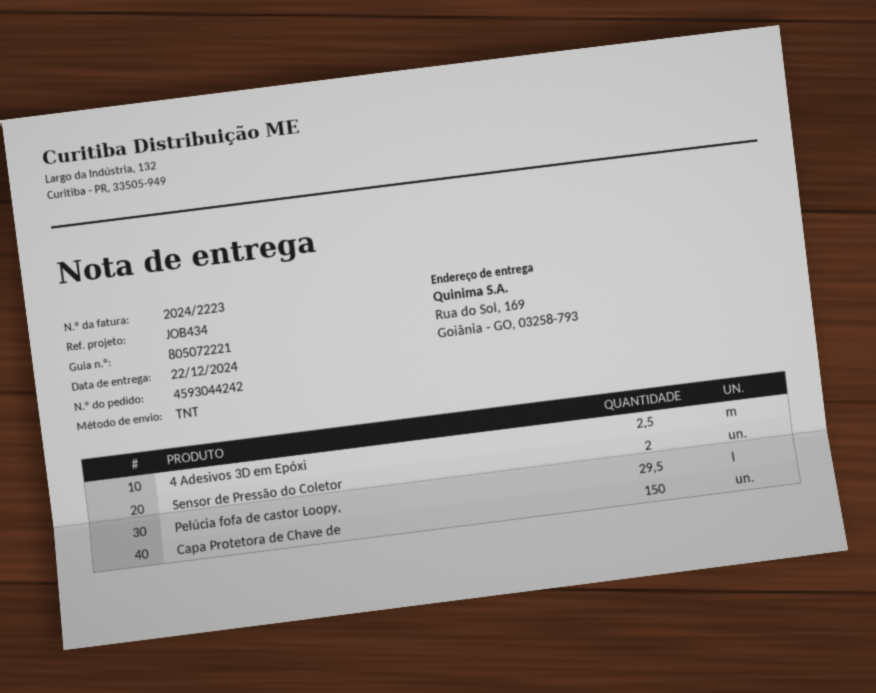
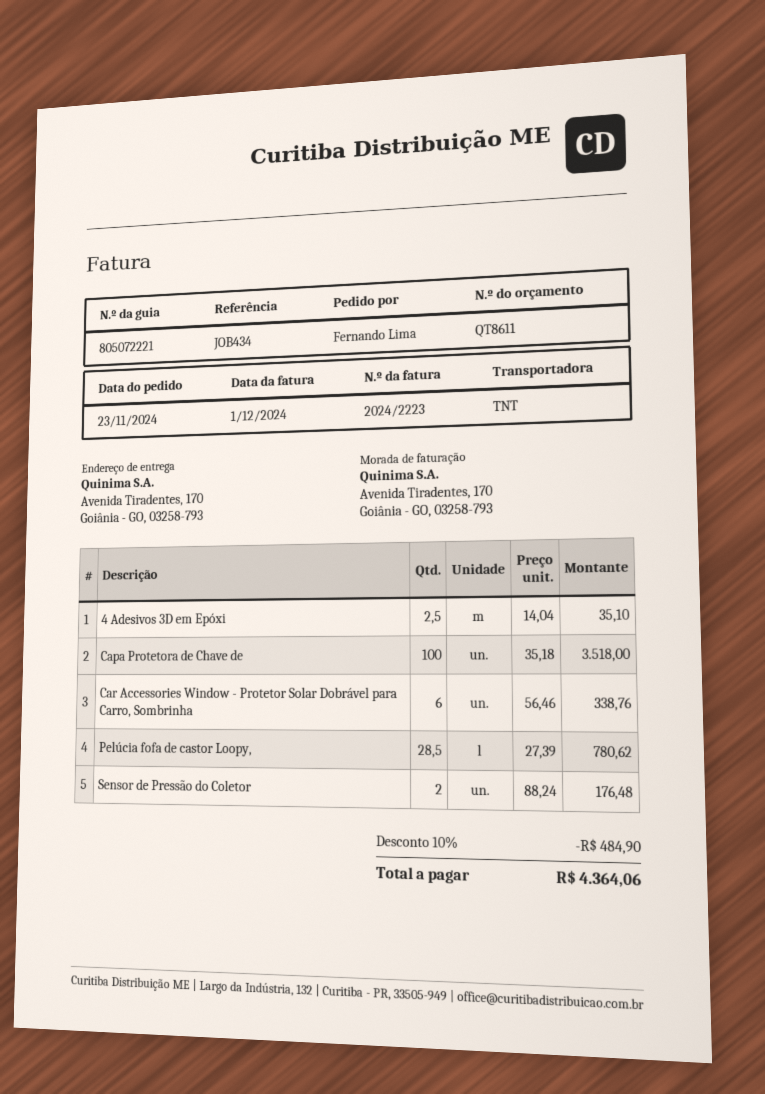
ship to: Rua do Sol, 169, Goiânia - GO, 03258-793 -> Avenida Tiradentes, 170, Goiânia - GO, 03258-793
Pelúcia fofa de castor Loopy,: 29.5 -> 28.5
Capa Protetora de Chave de: 150 -> 100
Car Accessories Window - Protetor Solar Dobrável para Carro, Sombrinha: none -> 6

